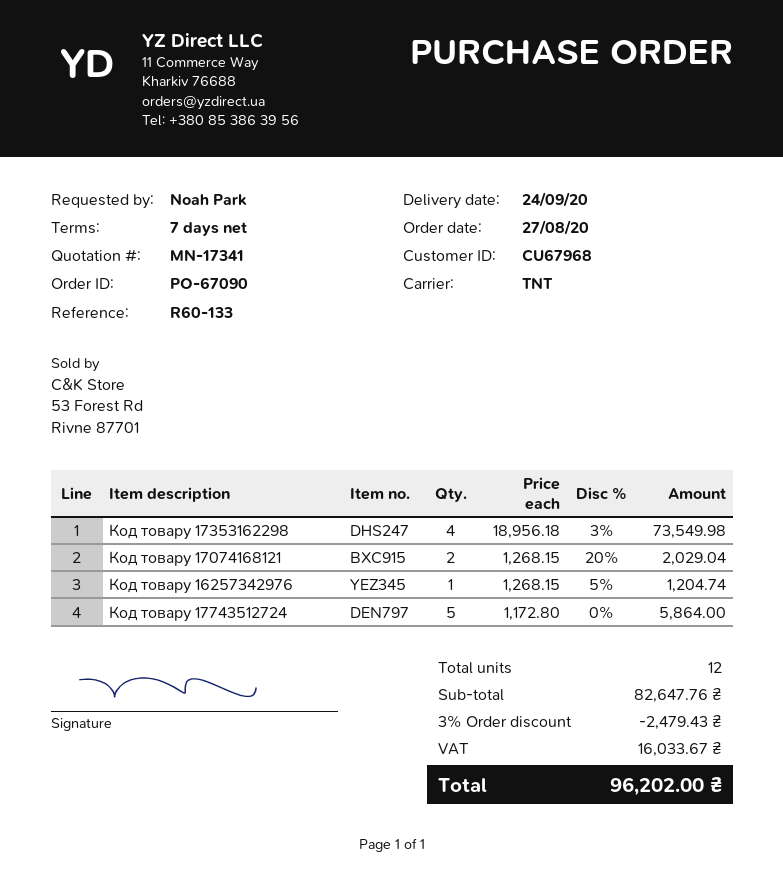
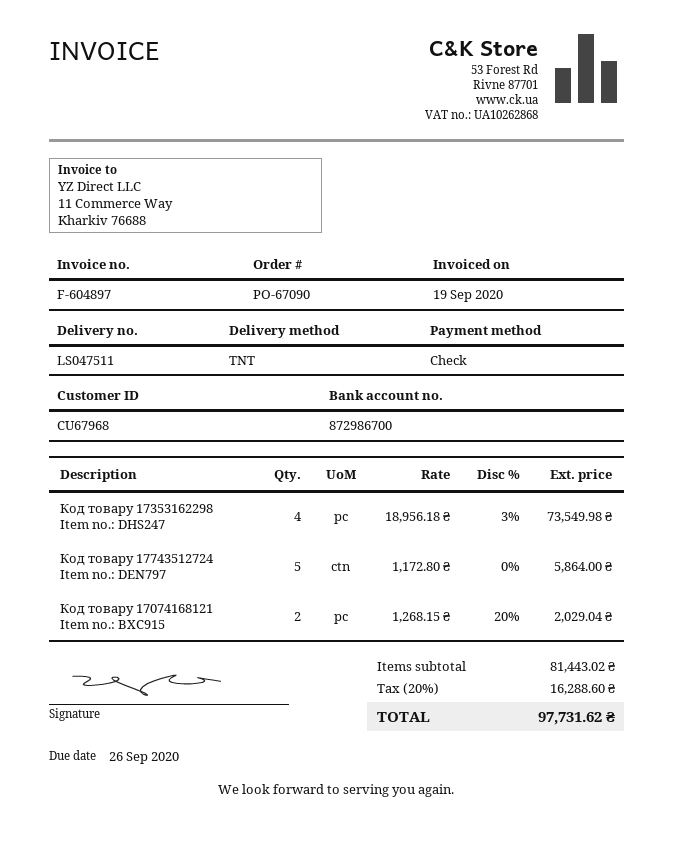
Код товару 16257342976: 1 x 1268.15 - 5% = 1204.74 -> none
subtotal: 82647.76 -> 81443.02
discount: 3% = 2479.43 -> none
tax: 16033.67 -> 16288.60
total: 96202.00 -> 97731.62

